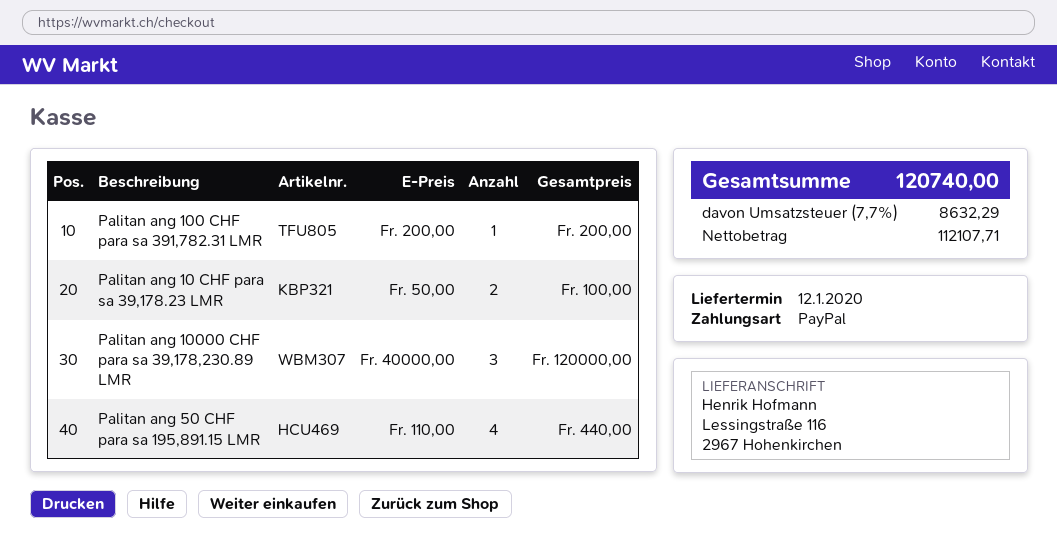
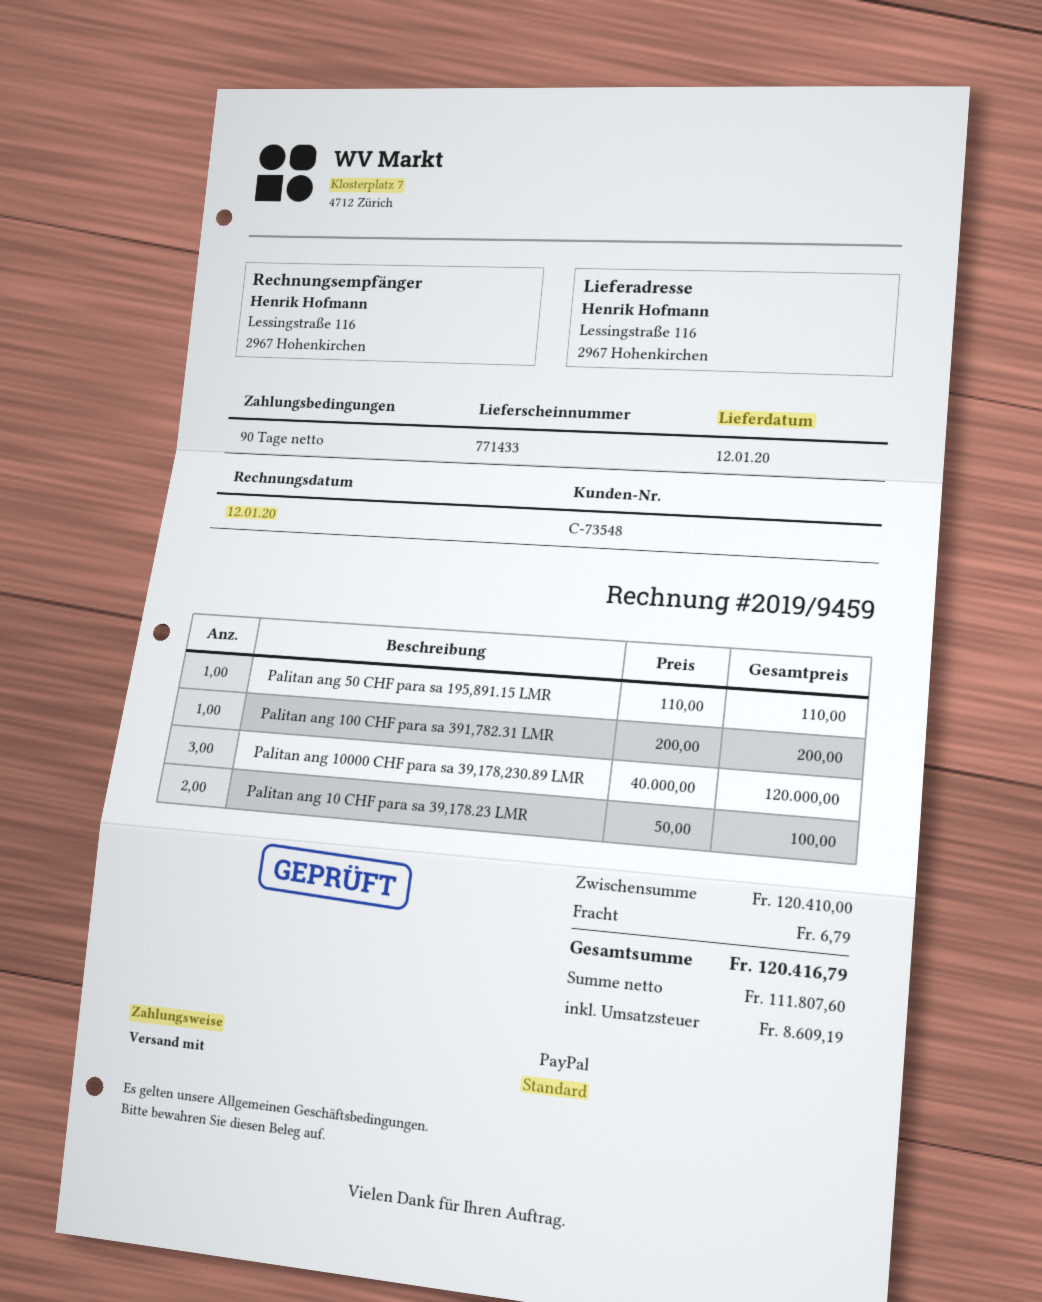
Palitan ang 50 CHF para sa 195,891.15 LMR: 4 x 110.00 = 440.00 -> 1 x 110.00 = 110.00
shipping: none -> 6.79
net: 112107.71 -> 111807.60
tax: 8632.29 -> 8609.19
total: 120740.00 -> 120416.79

